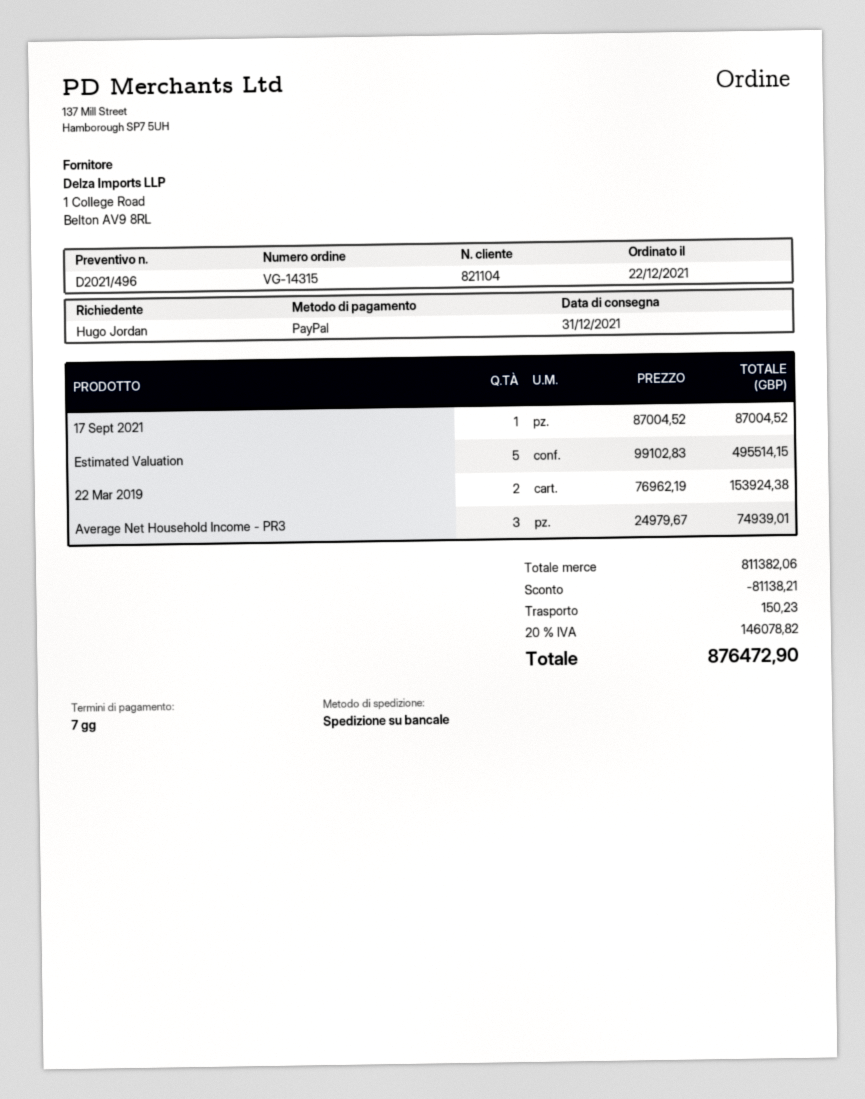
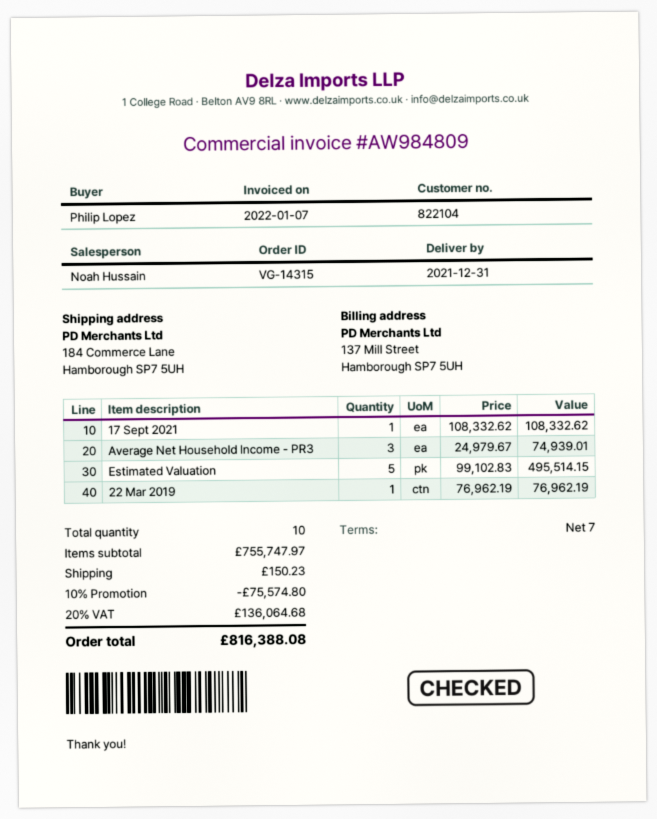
customer number: 821104 -> 822104
ordered by: Hugo Jordan -> Philip Lopez
17 Sept 2021: 1 x 87004.52 = 87004.52 -> 1 x 108332.62 = 108332.62
22 Mar 2019: 2 x 76962.19 = 153924.38 -> 1 x 76962.19 = 76962.19
subtotal: 811382.06 -> 755747.97
discount: 81138.21 -> 75574.80
tax: 20% = 146078.82 -> 20% = 136064.68
total: 876472.90 -> 816388.08

